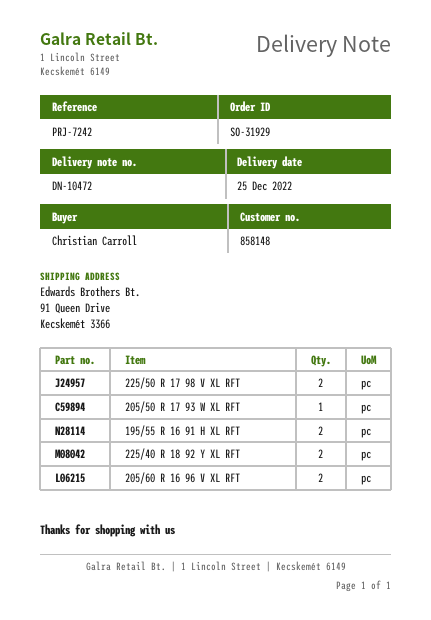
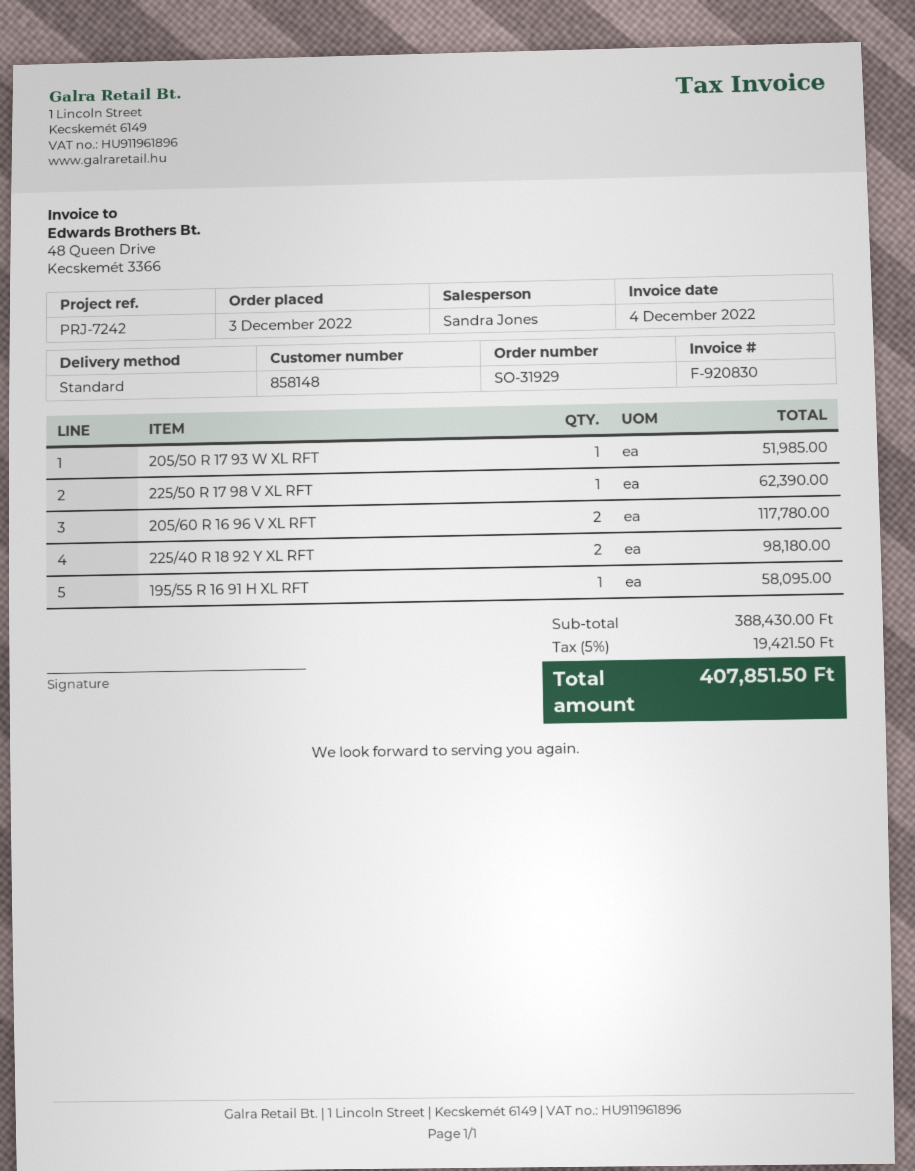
225/50 R 17 98 V XL RFT: 2 -> 1
195/55 R 16 91 H XL RFT: 2 -> 1

